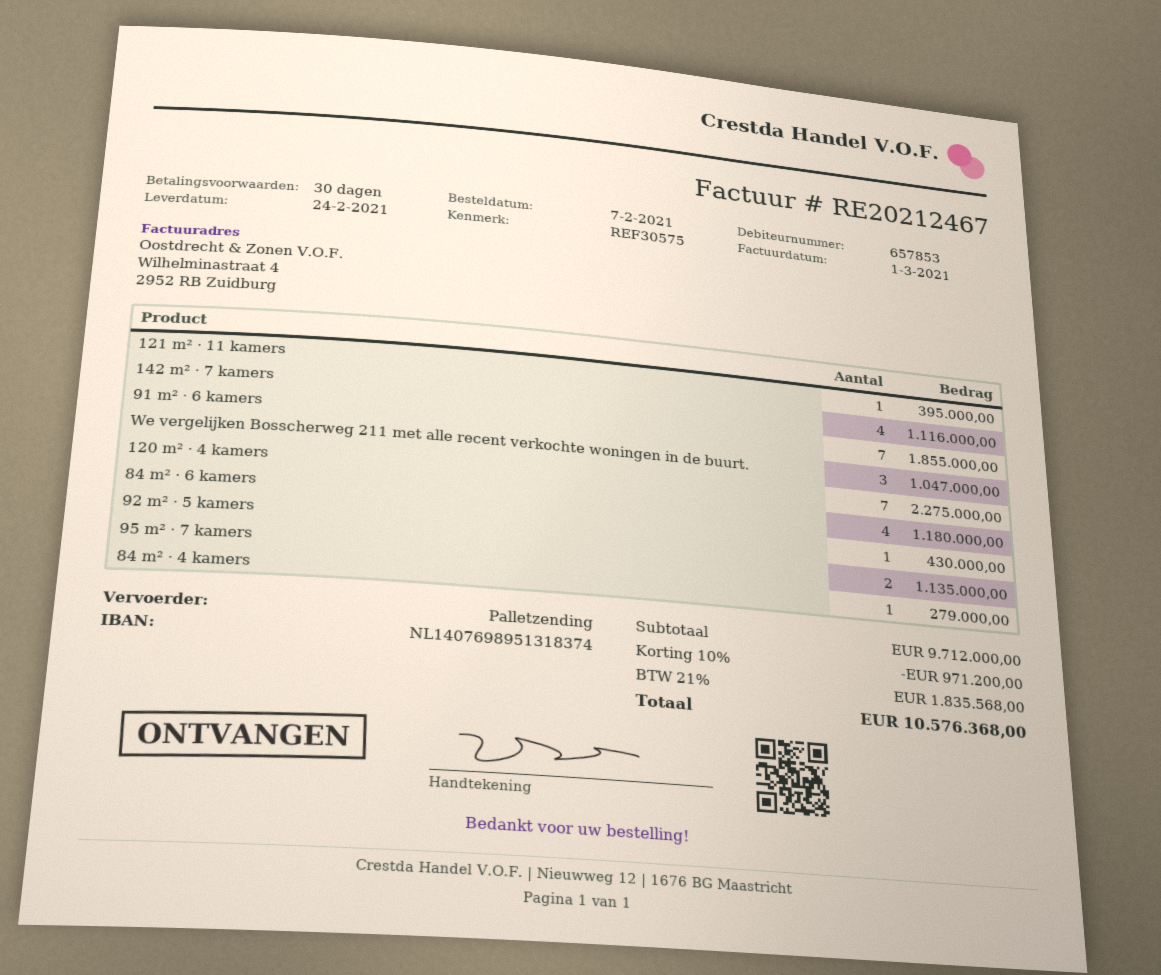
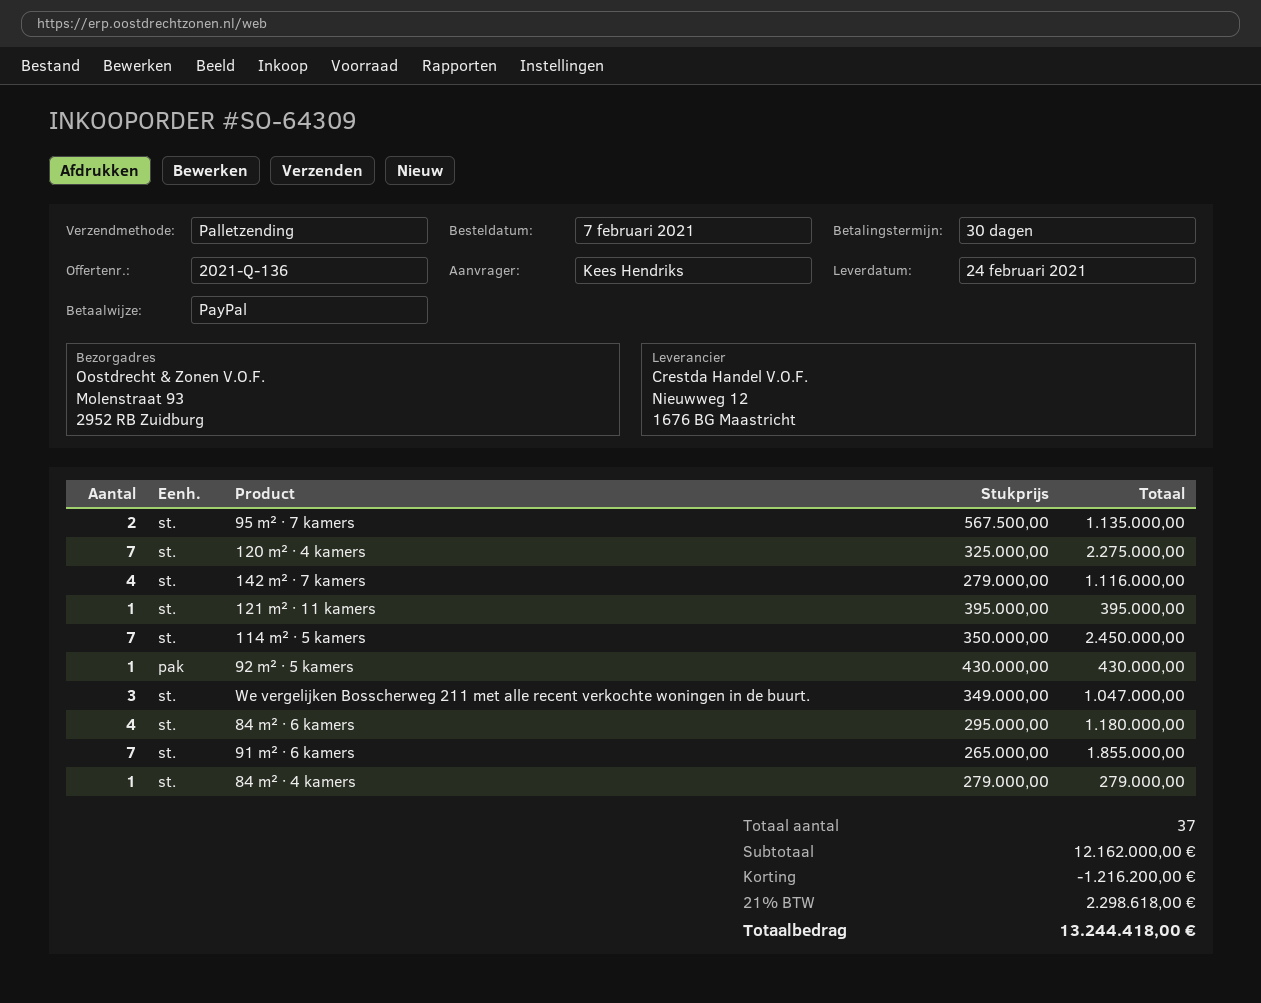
114 m² · 5 kamers: none -> 7 for 2450000.00
subtotal: 9712000.00 -> 12162000.00
discount: 971200.00 -> 1216200.00
tax: 21% = 1835568.00 -> 21% = 2298618.00
total: 10576368.00 -> 13244418.00

